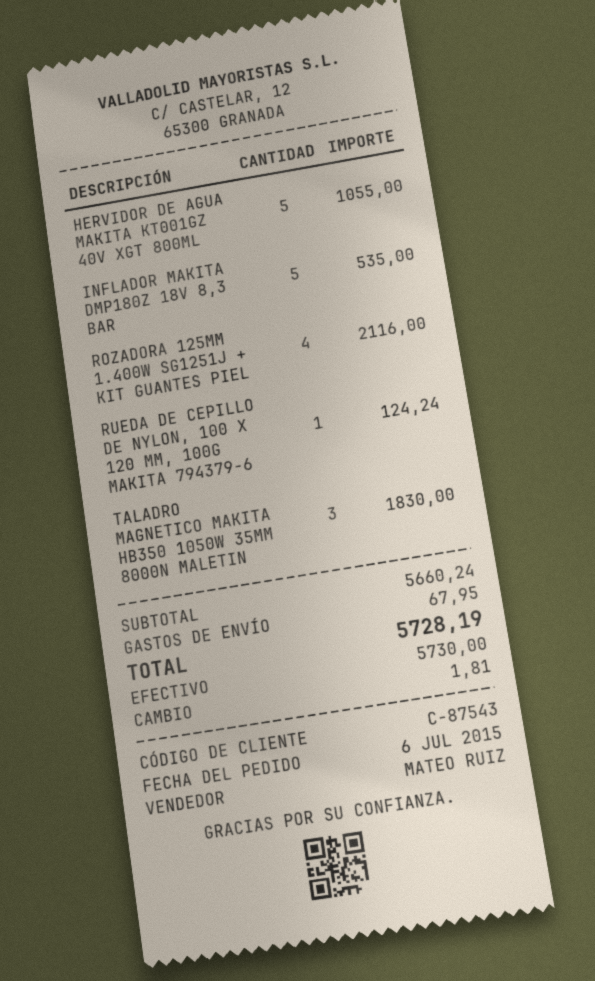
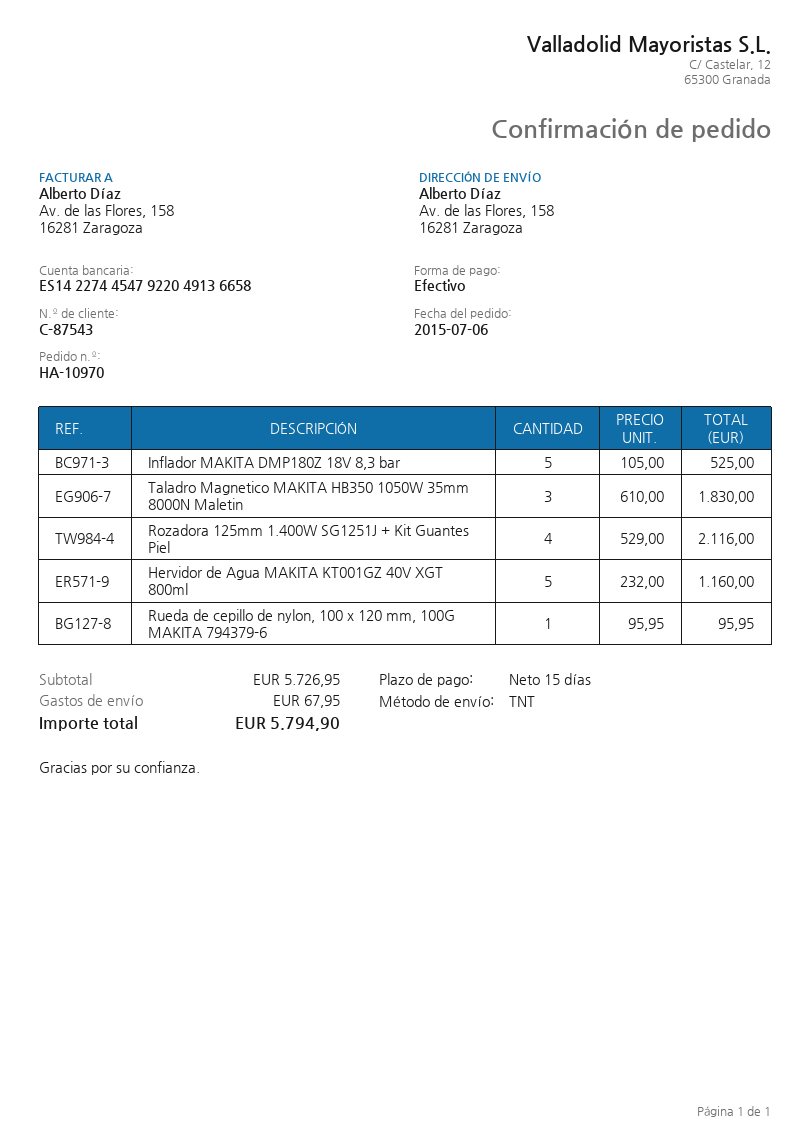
HERVIDOR DE AGUA MAKITA KT001GZ 40V XGT 800ML: 5 for 1055.00 -> 5 for 1160.00
INFLADOR MAKITA DMP180Z 18V 8,3 BAR: 5 for 535.00 -> 5 for 525.00
RUEDA DE CEPILLO DE NYLON, 100 X 120 MM, 100G MAKITA 794379-6: 1 for 124.24 -> 1 for 95.95
subtotal: 5660.24 -> 5726.95
total: 5728.19 -> 5794.90

